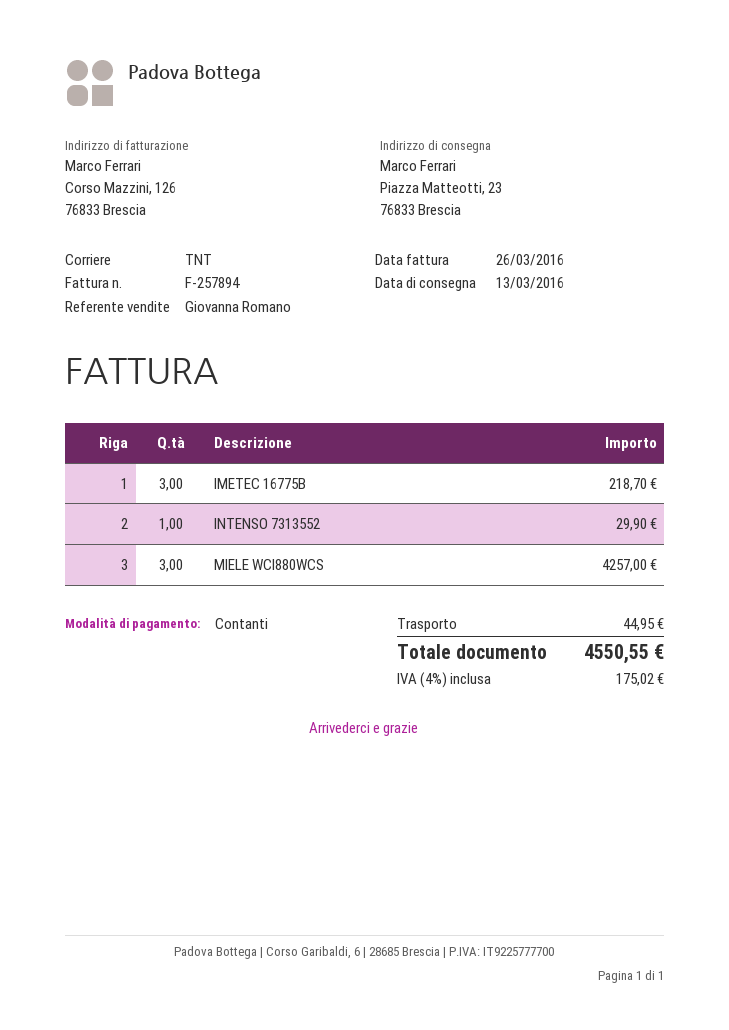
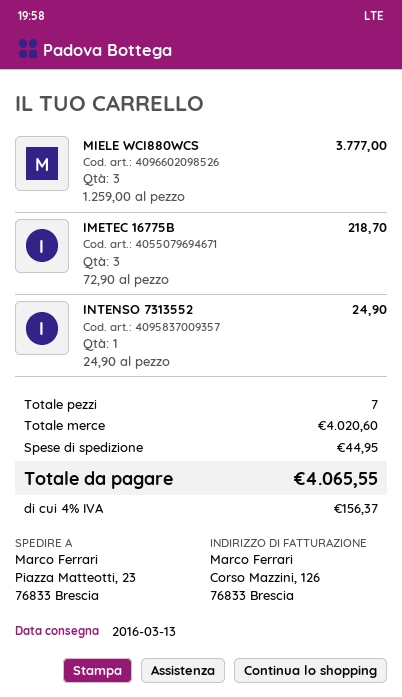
INTENSO 7313552: 1 for 29.90 -> 1 for 24.90
MIELE WCI880WCS: 3 for 4257.00 -> 3 for 3777.00
tax: 4% = 175.02 -> 4% = 156.37
total: 4550.55 -> 4065.55

